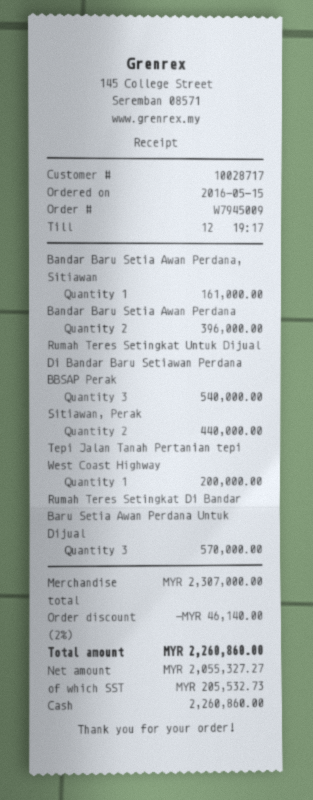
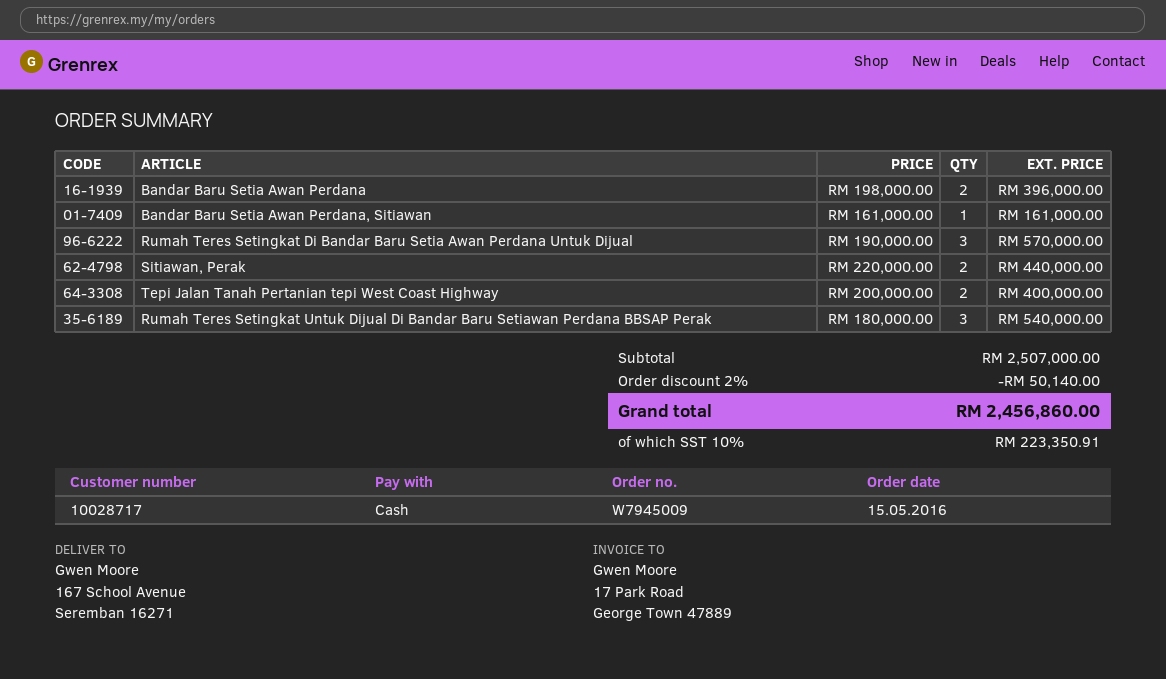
Tepi Jalan Tanah Pertanian tepi West Coast Highway: 1 for 200000.00 -> 2 for 400000.00
subtotal: 2307000.00 -> 2507000.00
discount: 2% = 46140.00 -> 2% = 50140.00
tax: 205532.73 -> 223350.91
total: 2260860.00 -> 2456860.00

